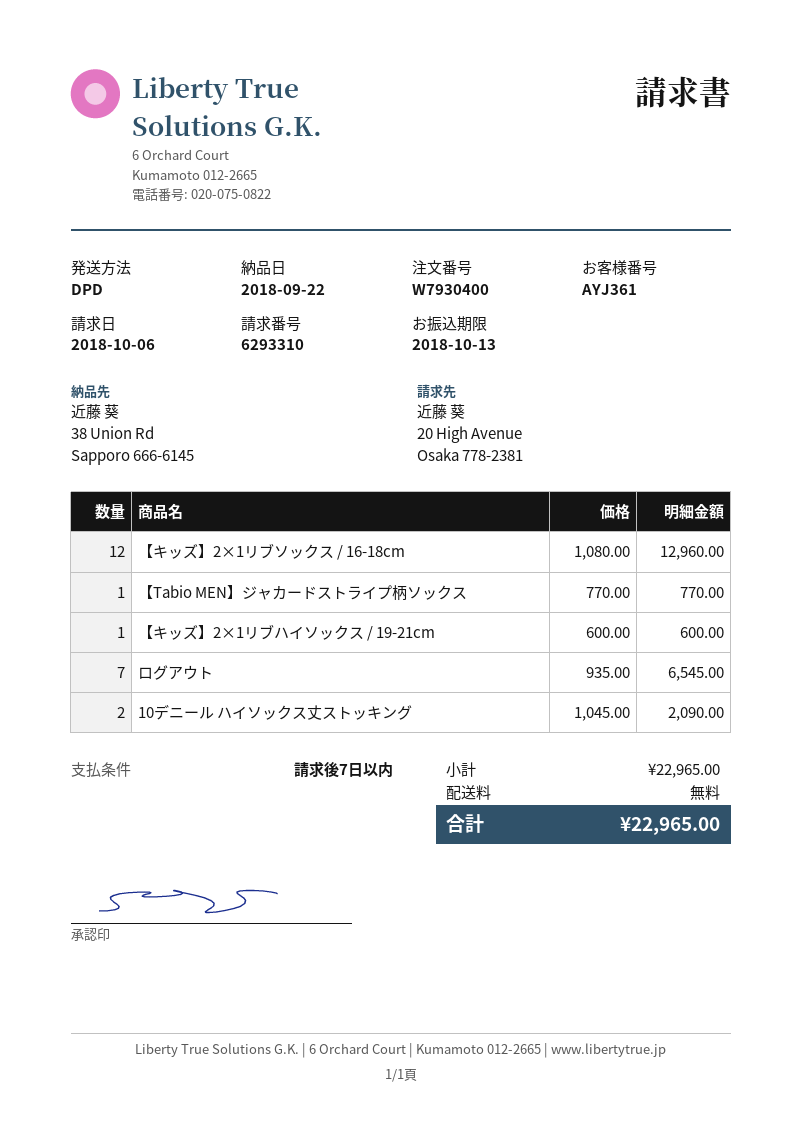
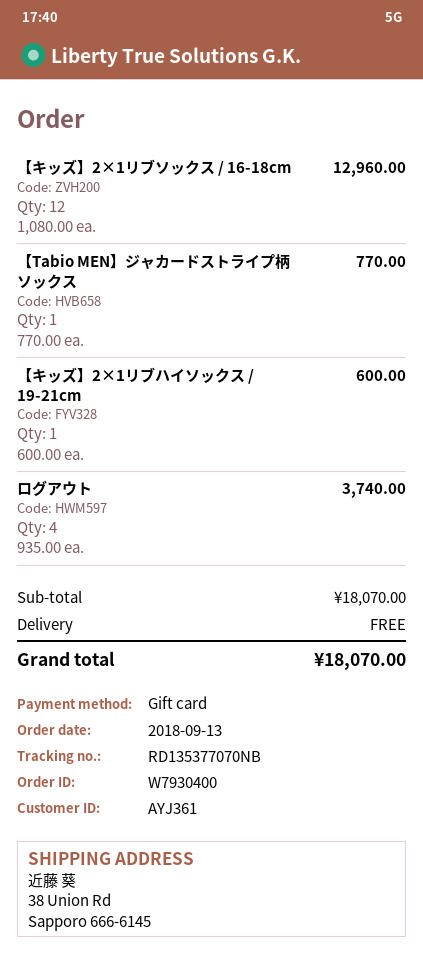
ログアウト: 7 x 935.00 = 6545.00 -> 4 x 935.00 = 3740.00
10デニール ハイソックス丈ストッキング: 2 x 1045.00 = 2090.00 -> none
subtotal: 22965.00 -> 18070.00
total: 22965.00 -> 18070.00

